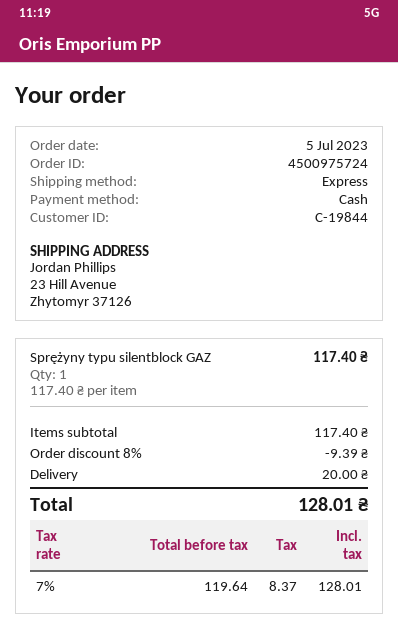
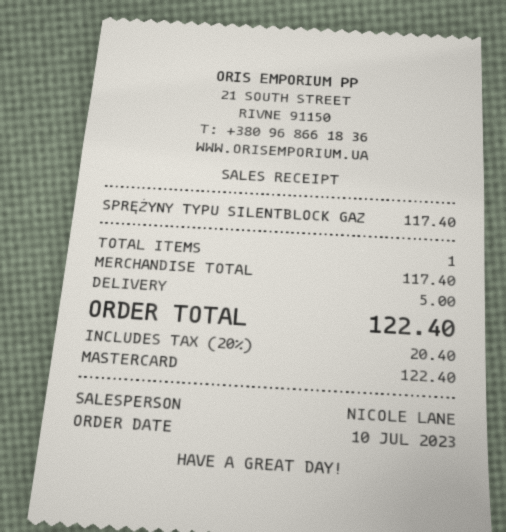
order date: 2023-07-05 -> 2023-07-10
payment method: cash -> Mastercard
discount: 8% = 9.39 -> none
shipping: 20.00 -> 5.00
tax: 7% = 8.37 -> 20% = 20.40
total: 128.01 -> 122.40

